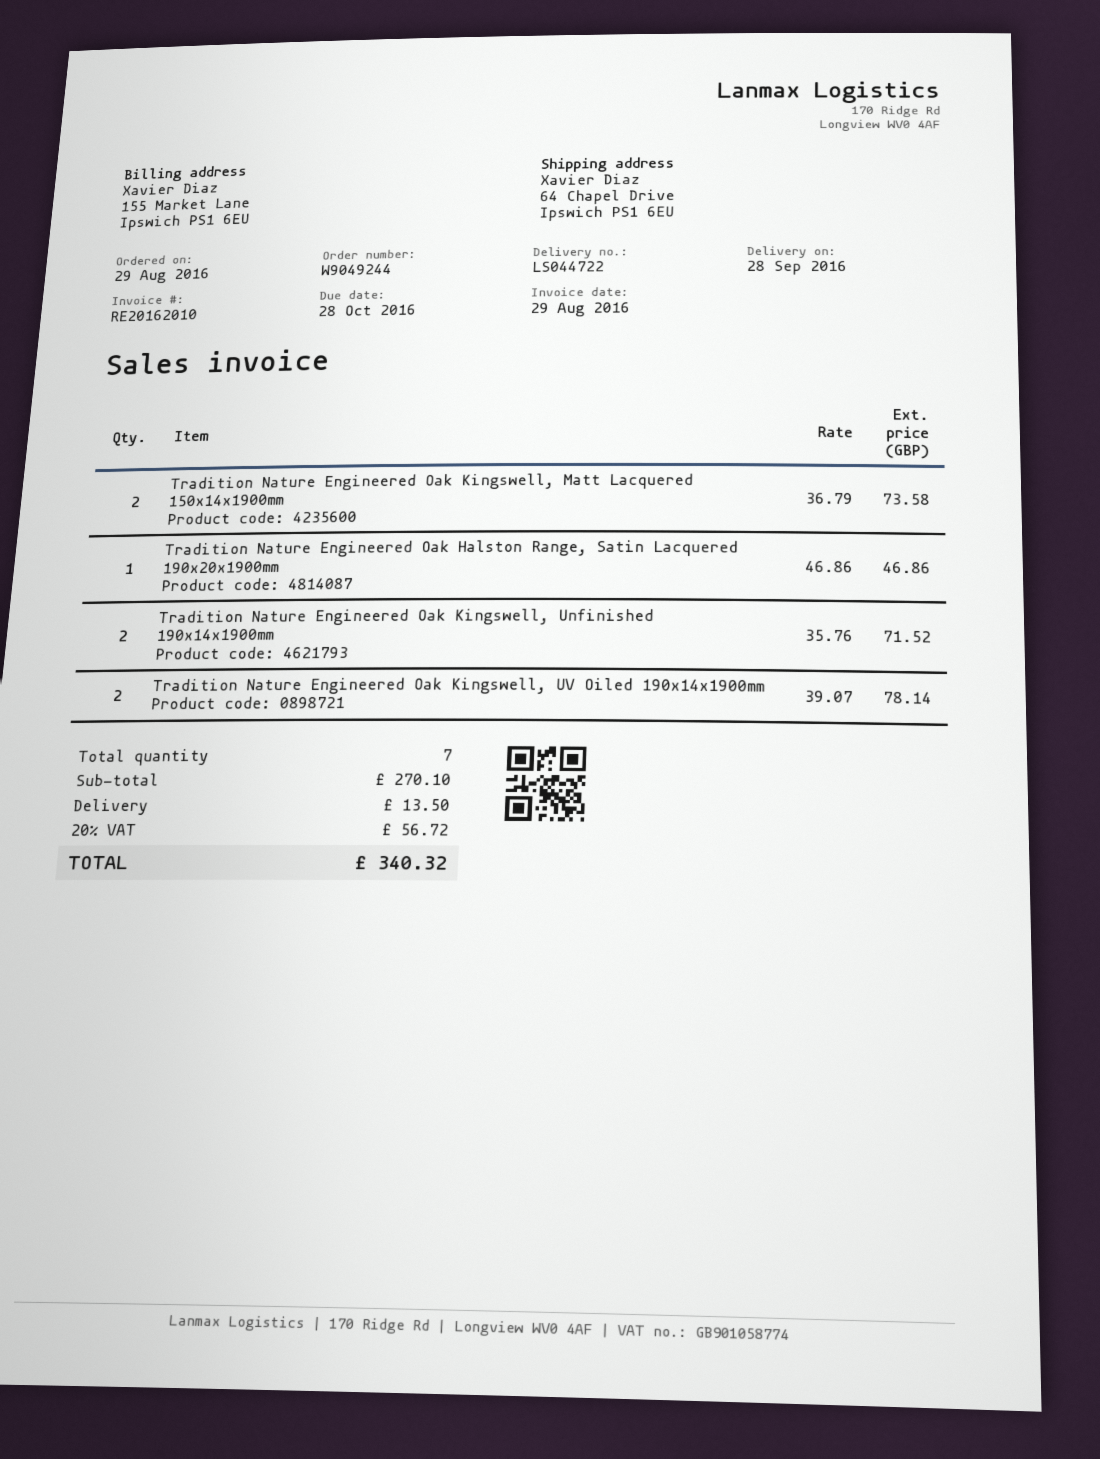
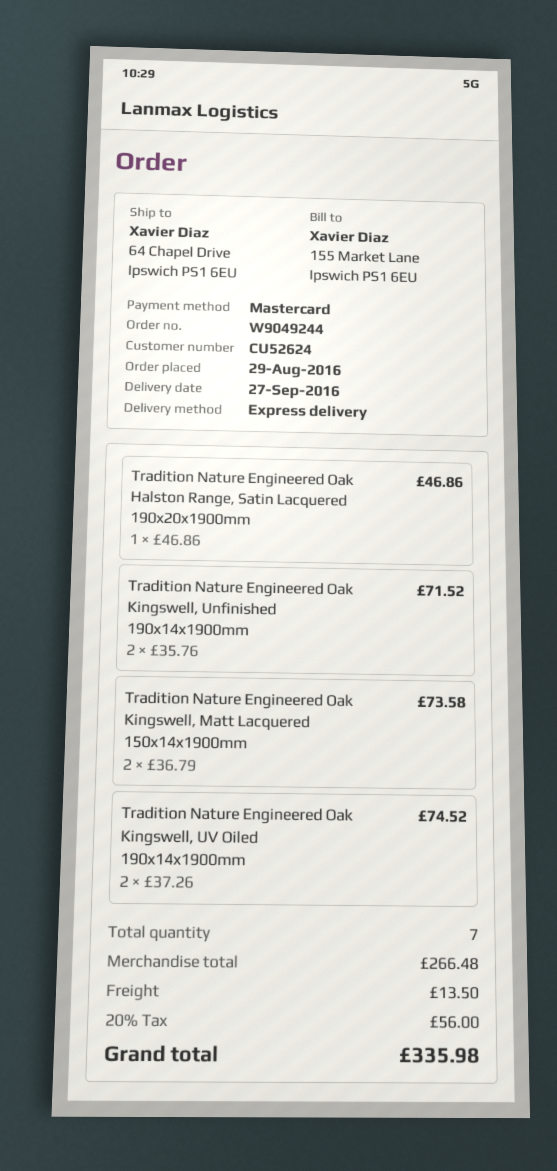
delivery date: 2016-09-28 -> 2016-09-27
Tradition Nature Engineered Oak Kingswell, UV Oiled 190x14x1900mm: 2 x 39.07 = 78.14 -> 2 x 37.26 = 74.52
subtotal: 270.10 -> 266.48
tax: 20% = 56.72 -> 20% = 56.00
total: 340.32 -> 335.98

